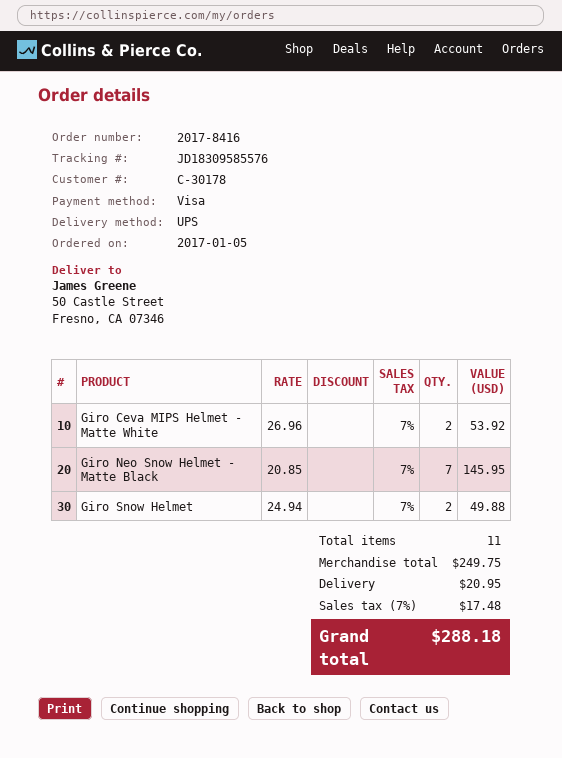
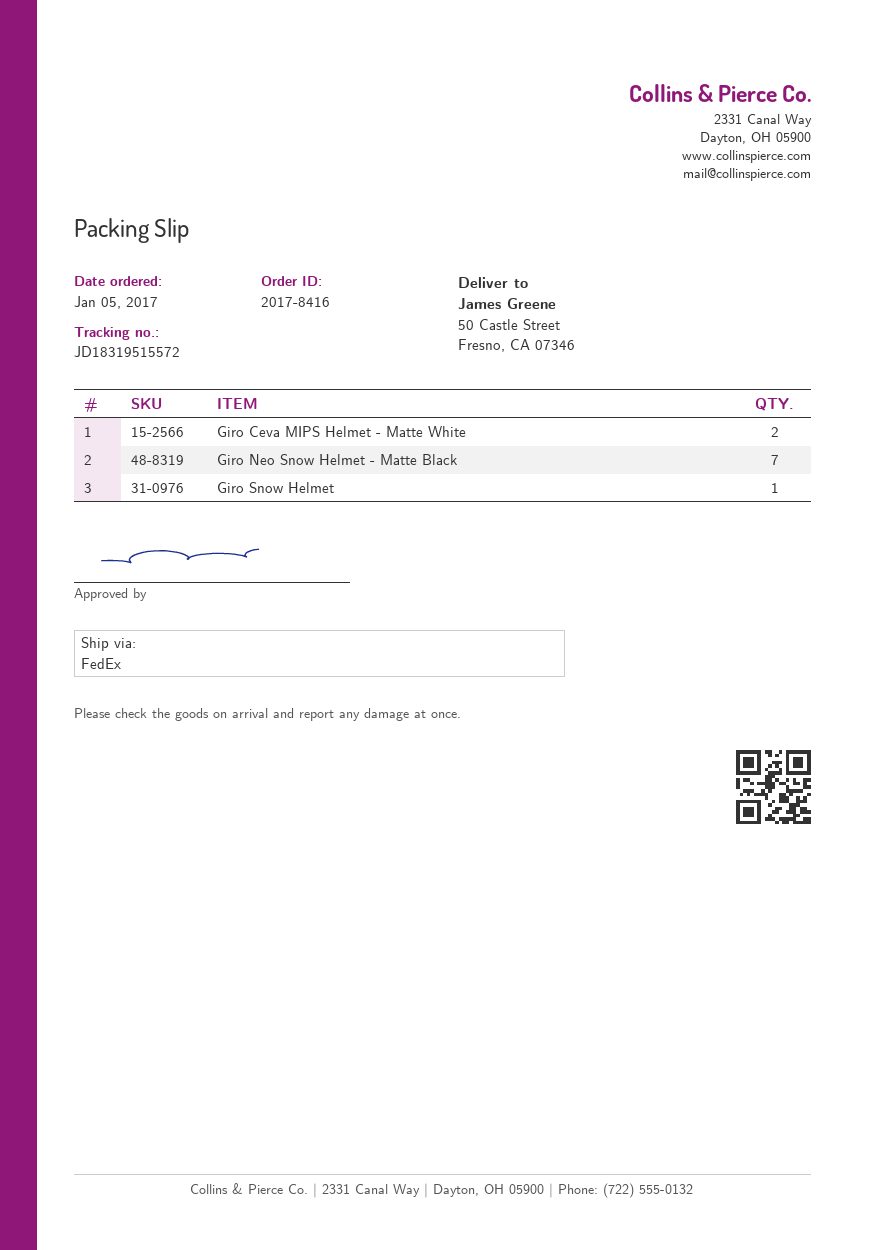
shipping method: UPS -> FedEx
tracking number: JD18309585576 -> JD18319515572
Giro Snow Helmet: 2 -> 1

